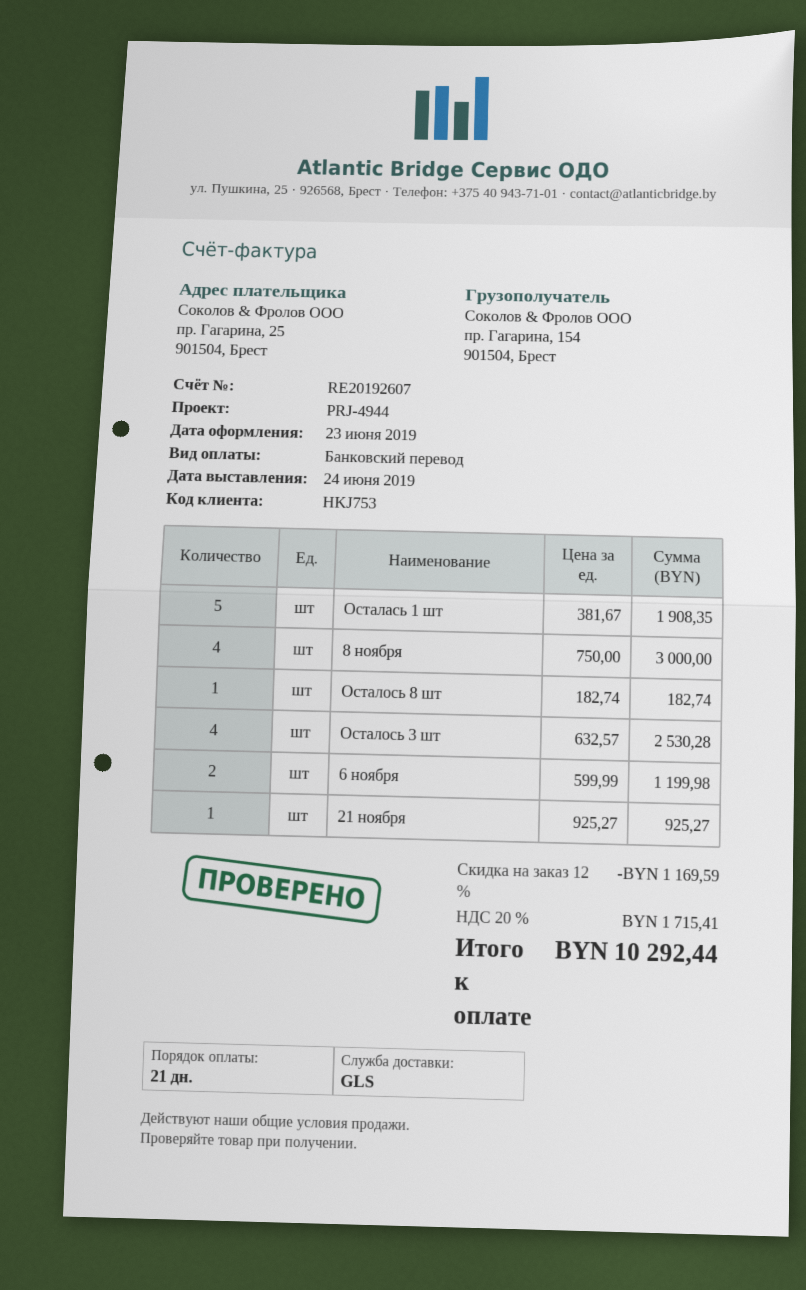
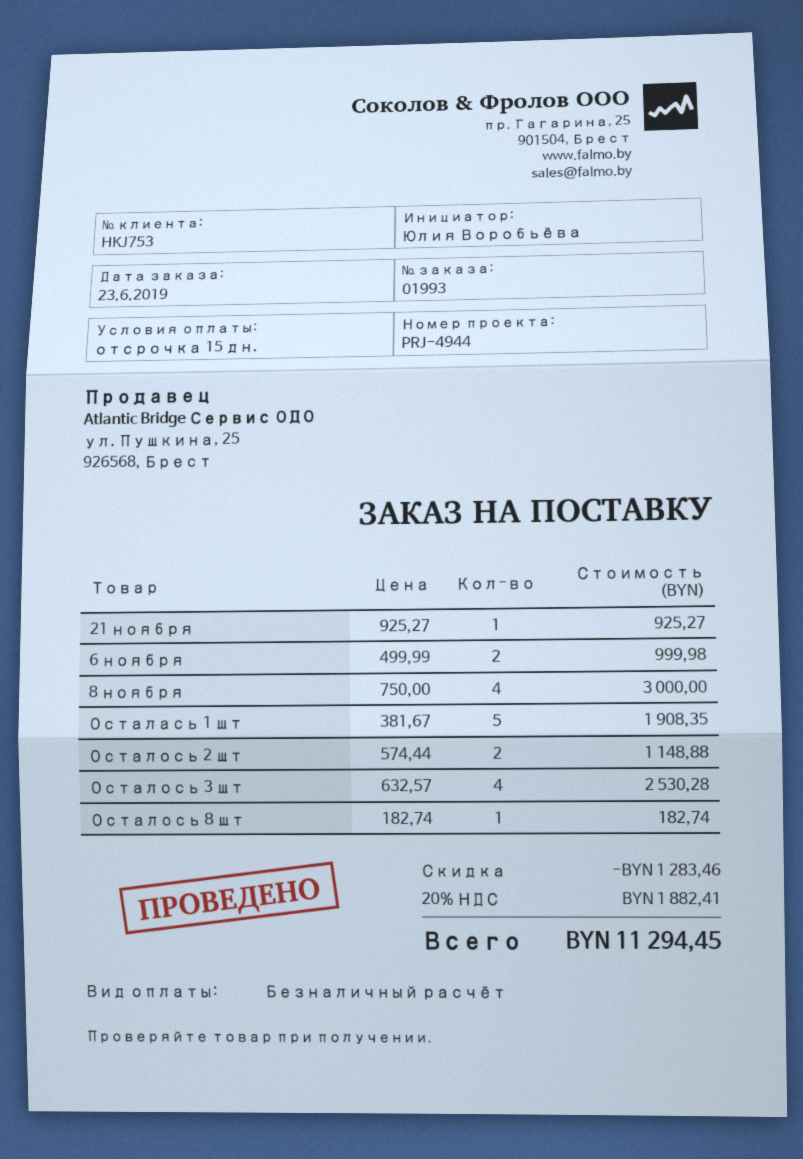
payment terms: 21 days -> 15 days
6 ноября: 2 x 599.99 = 1199.98 -> 2 x 499.99 = 999.98
Осталось 2 шт: none -> 2 x 574.44 = 1148.88
discount: 1169.59 -> 1283.46
tax: 20% = 1715.41 -> 20% = 1882.41
total: 10292.44 -> 11294.45

